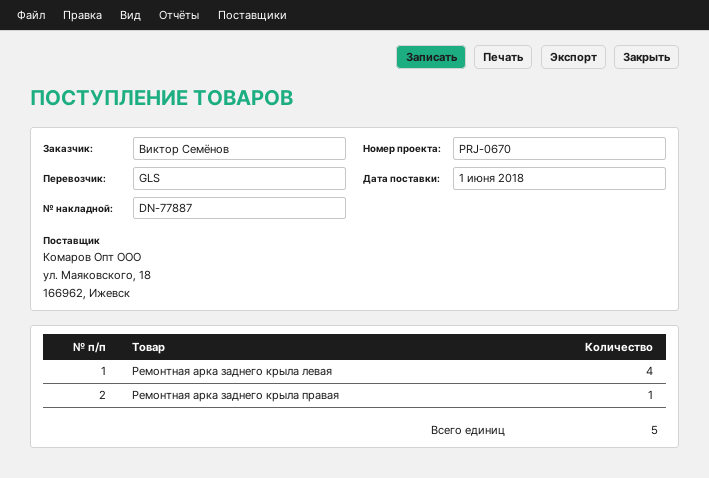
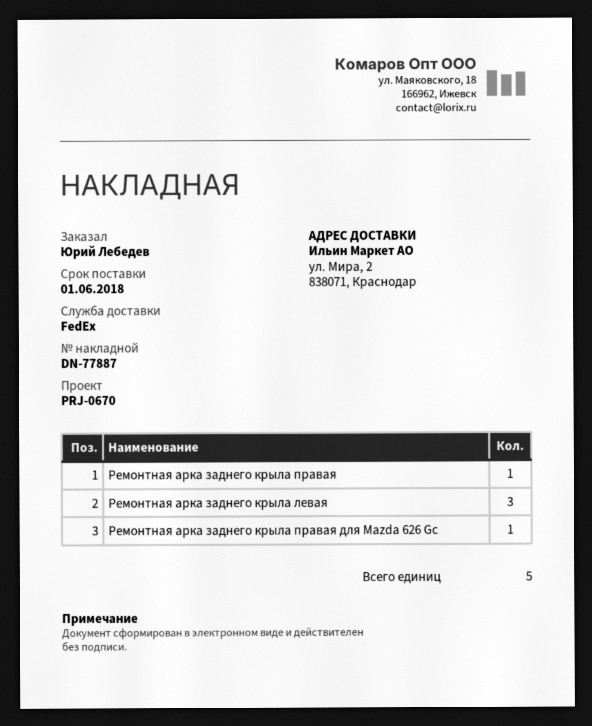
ordered by: Виктор Семёнов -> Юрий Лебедев
shipping method: GLS -> FedEx
Ремонтная арка заднего крыла левая: 4 -> 3
Ремонтная арка заднего крыла правая для Mazda 626 Gc: none -> 1

